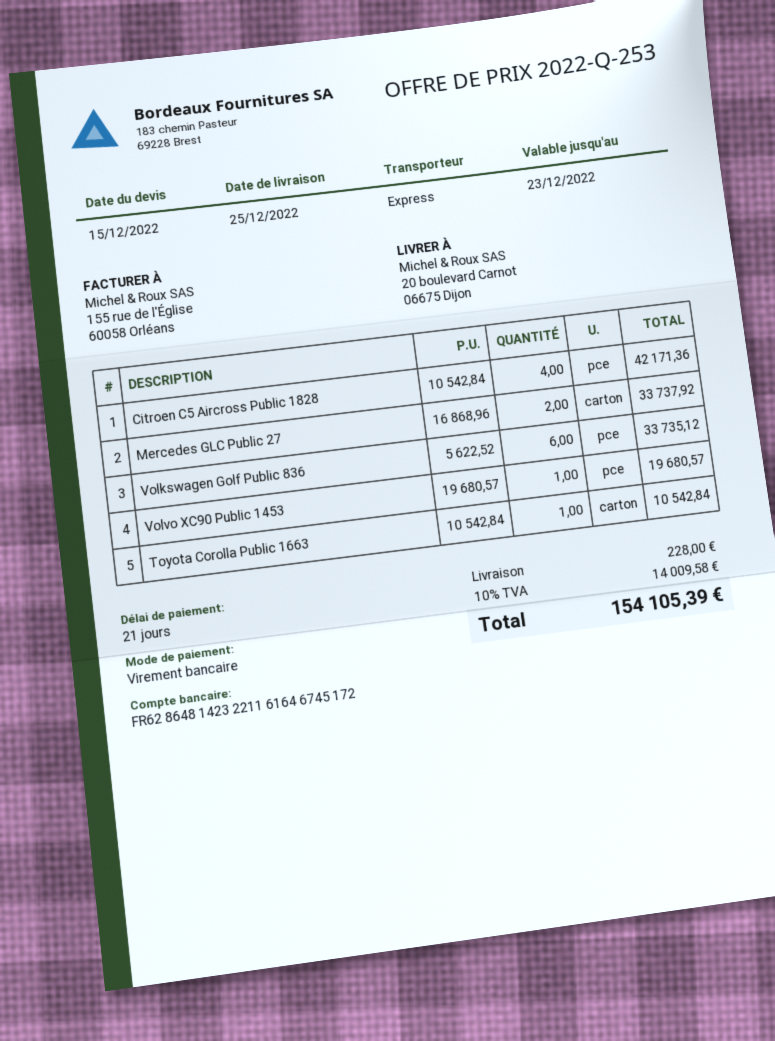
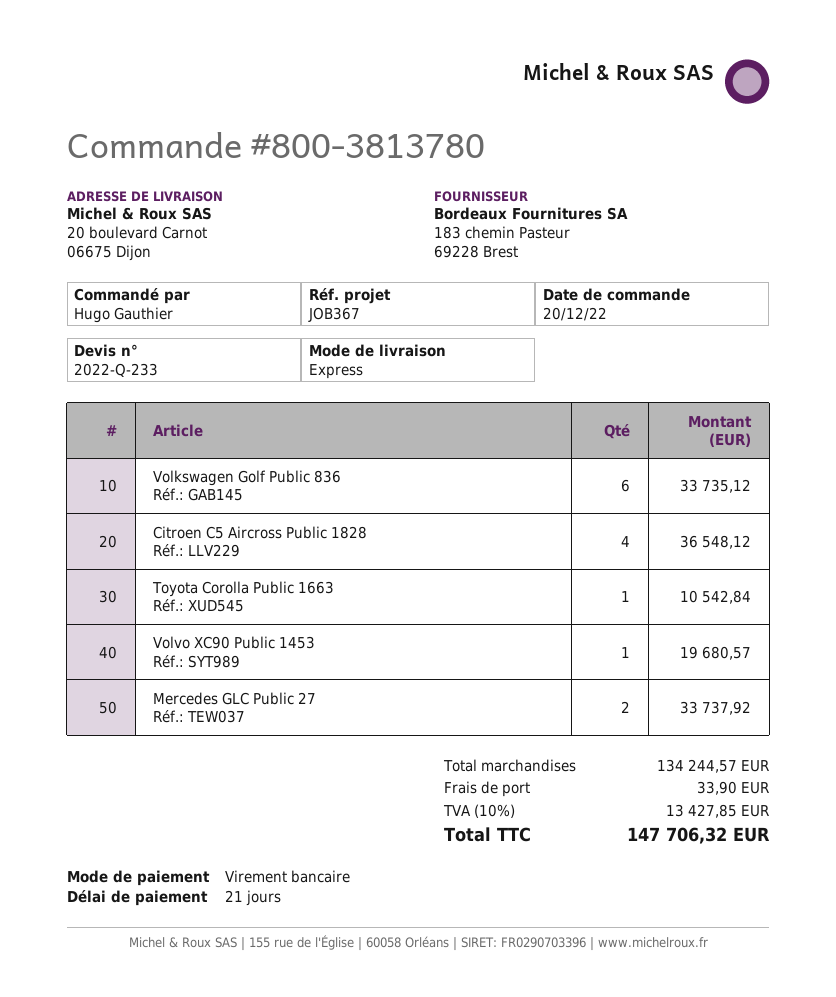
quote number: 2022-Q-253 -> 2022-Q-233
Citroen C5 Aircross Public 1828: 4 for 42171.36 -> 4 for 36548.12
shipping: 228.00 -> 33.90
tax: 10% = 14009.58 -> 10% = 13427.85
total: 154105.39 -> 147706.32

